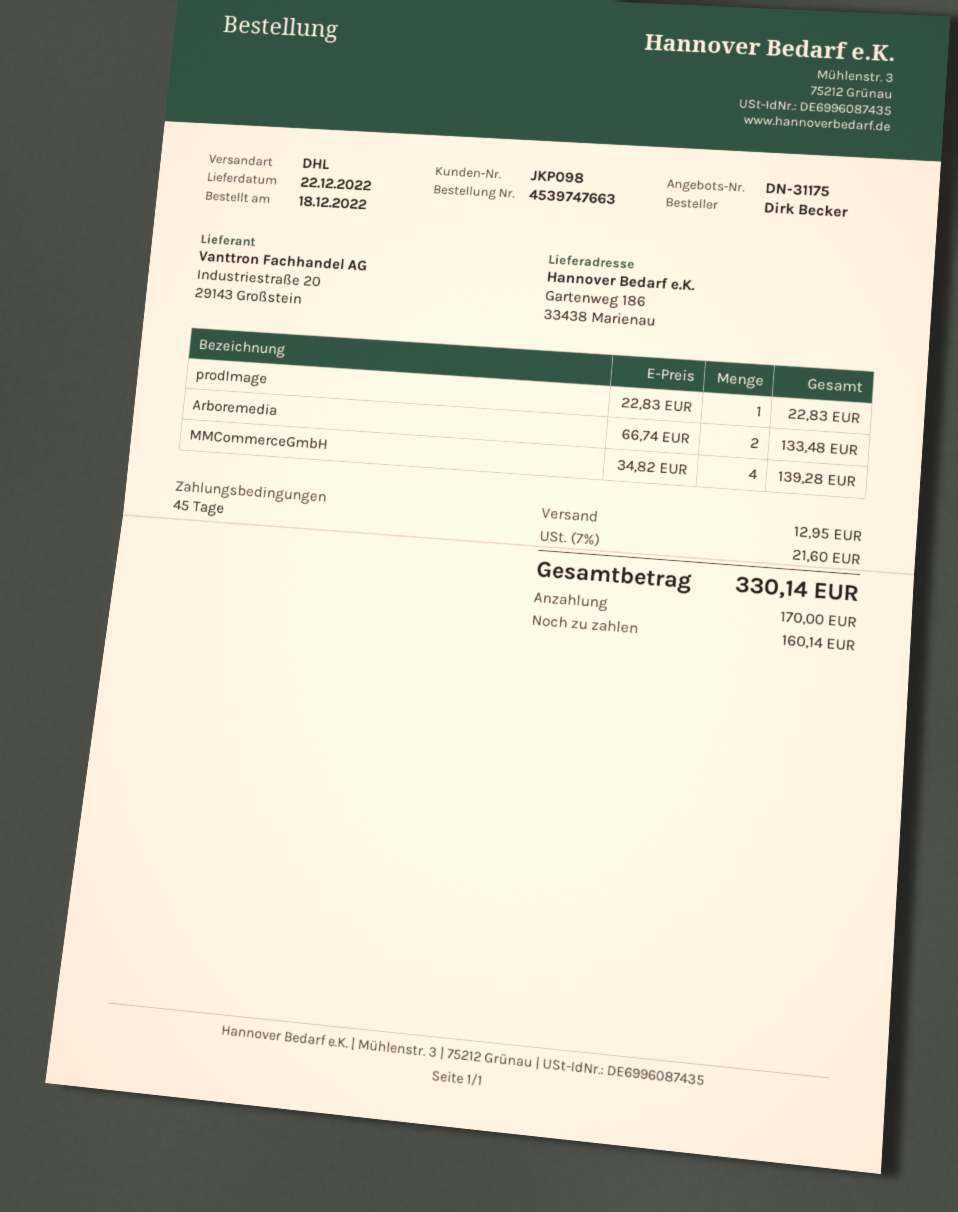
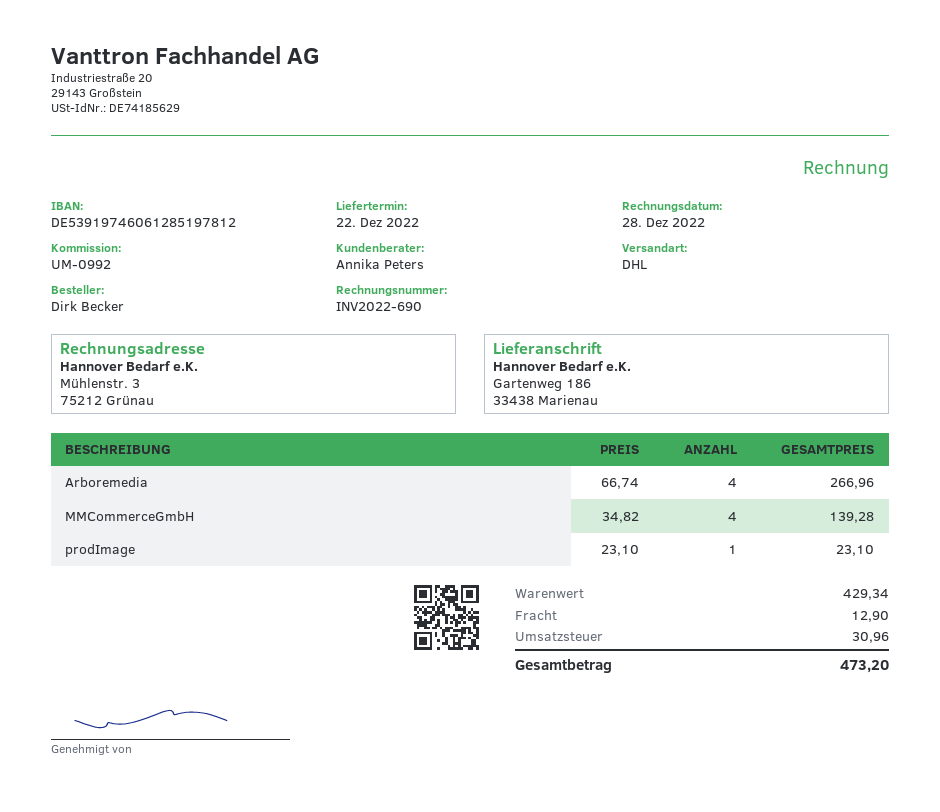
prodImage: 1 x 22.83 = 22.83 -> 1 x 23.10 = 23.10
Arboremedia: 2 x 66.74 = 133.48 -> 4 x 66.74 = 266.96
shipping: 12.95 -> 12.90
tax: 21.60 -> 30.96
total: 330.14 -> 473.20

